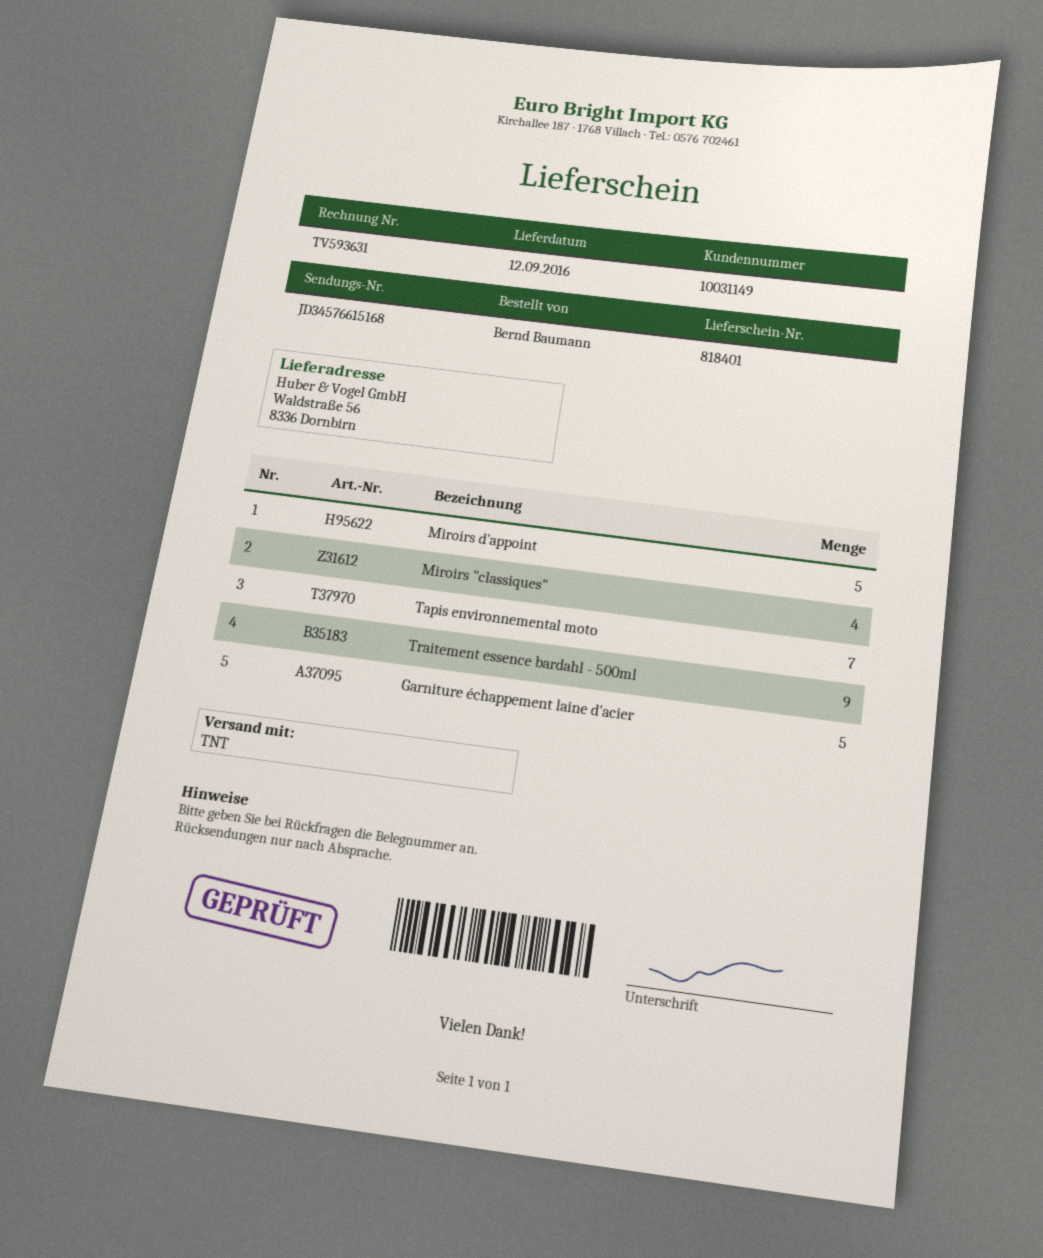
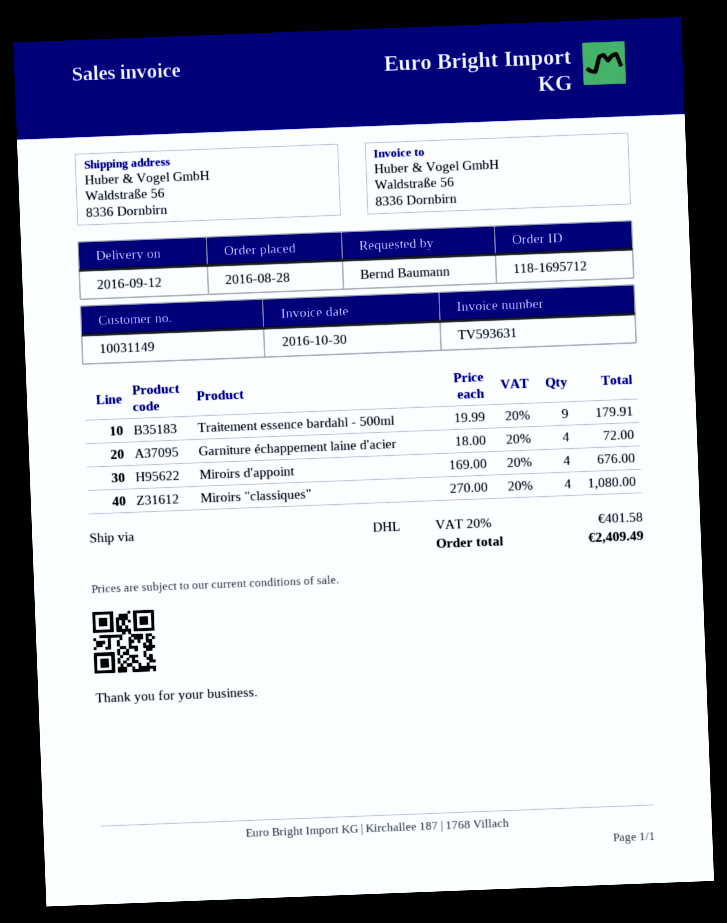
shipping method: TNT -> DHL
Miroirs d'appoint: 5 -> 4
Tapis environnemental moto: 7 -> none
Garniture échappement laine d'acier: 5 -> 4

